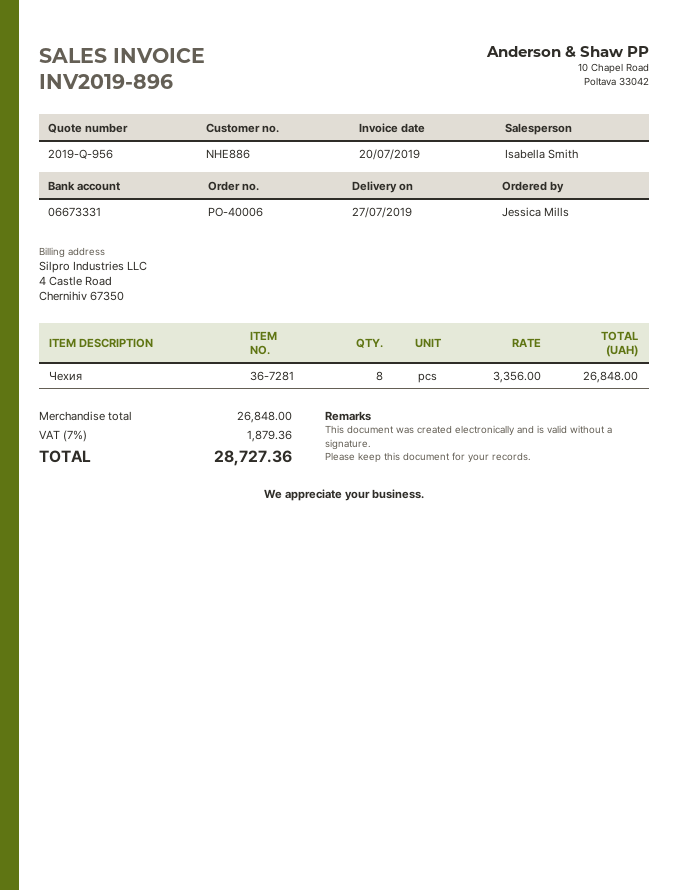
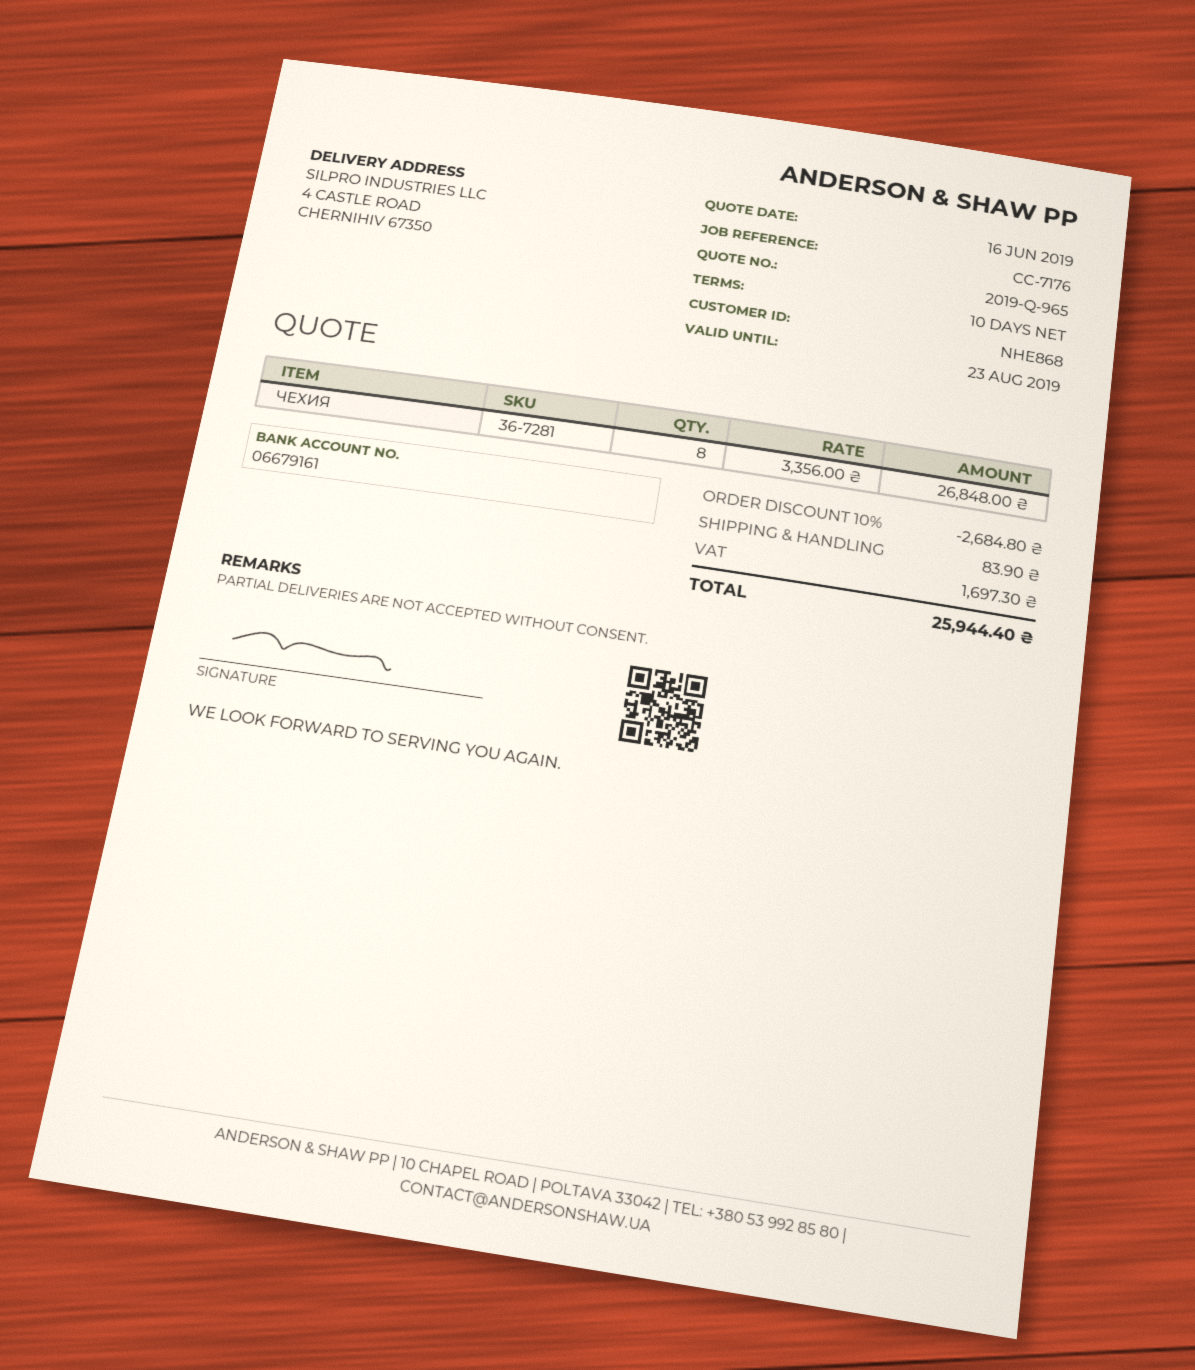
quote number: 2019-Q-956 -> 2019-Q-965
customer number: NHE886 -> NHE868
bank account: 06673331 -> 06679161
discount: none -> 10% = 2684.80
shipping: none -> 83.90
tax: 1879.36 -> 1697.30
total: 28727.36 -> 25944.40

